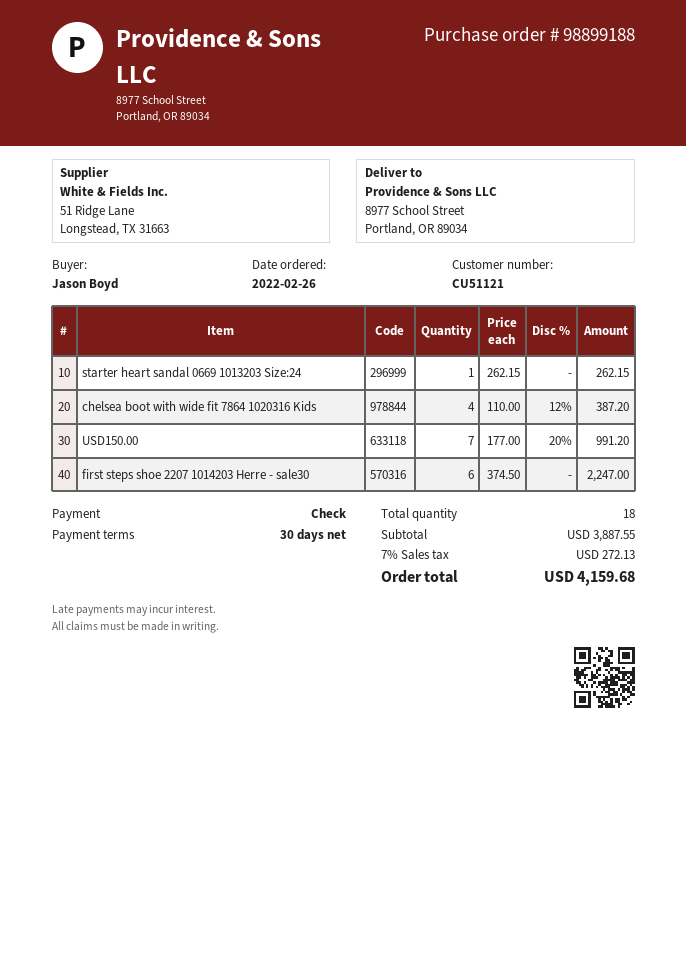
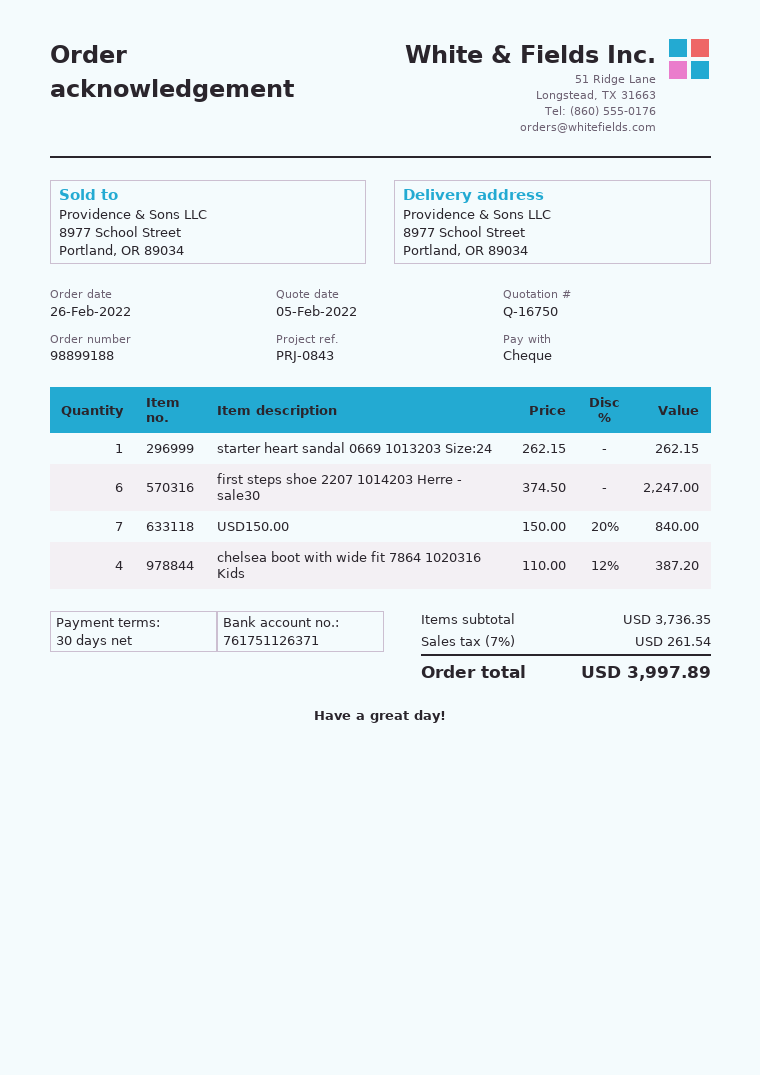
USD150.00: 7 x 177.00 - 20% = 991.20 -> 7 x 150.00 - 20% = 840.00
subtotal: 3887.55 -> 3736.35
tax: 7% = 272.13 -> 7% = 261.54
total: 4159.68 -> 3997.89

